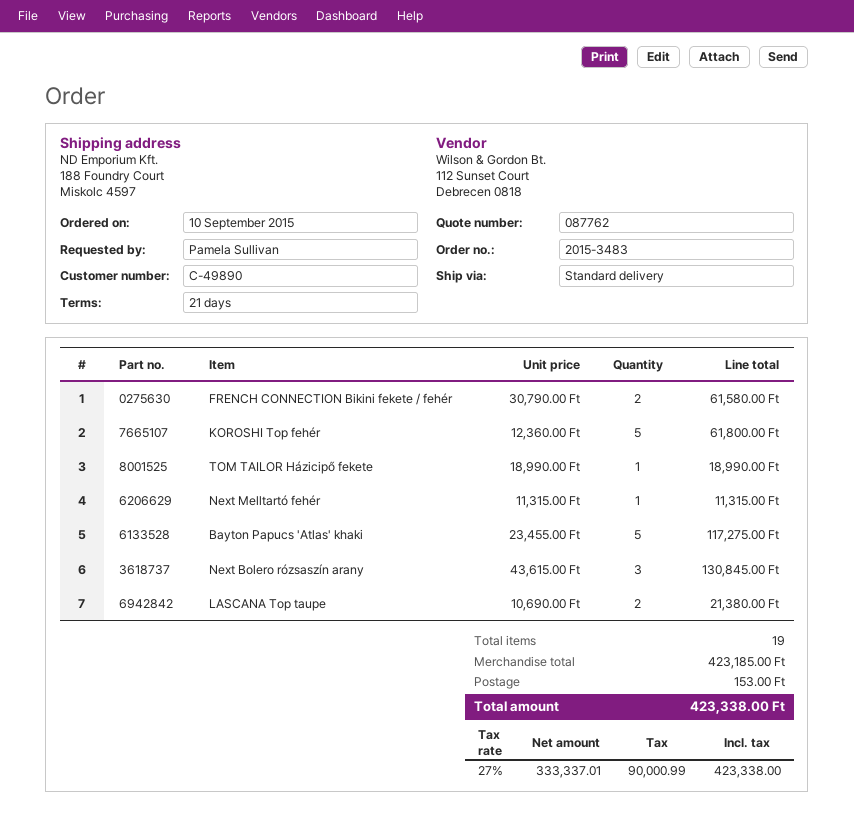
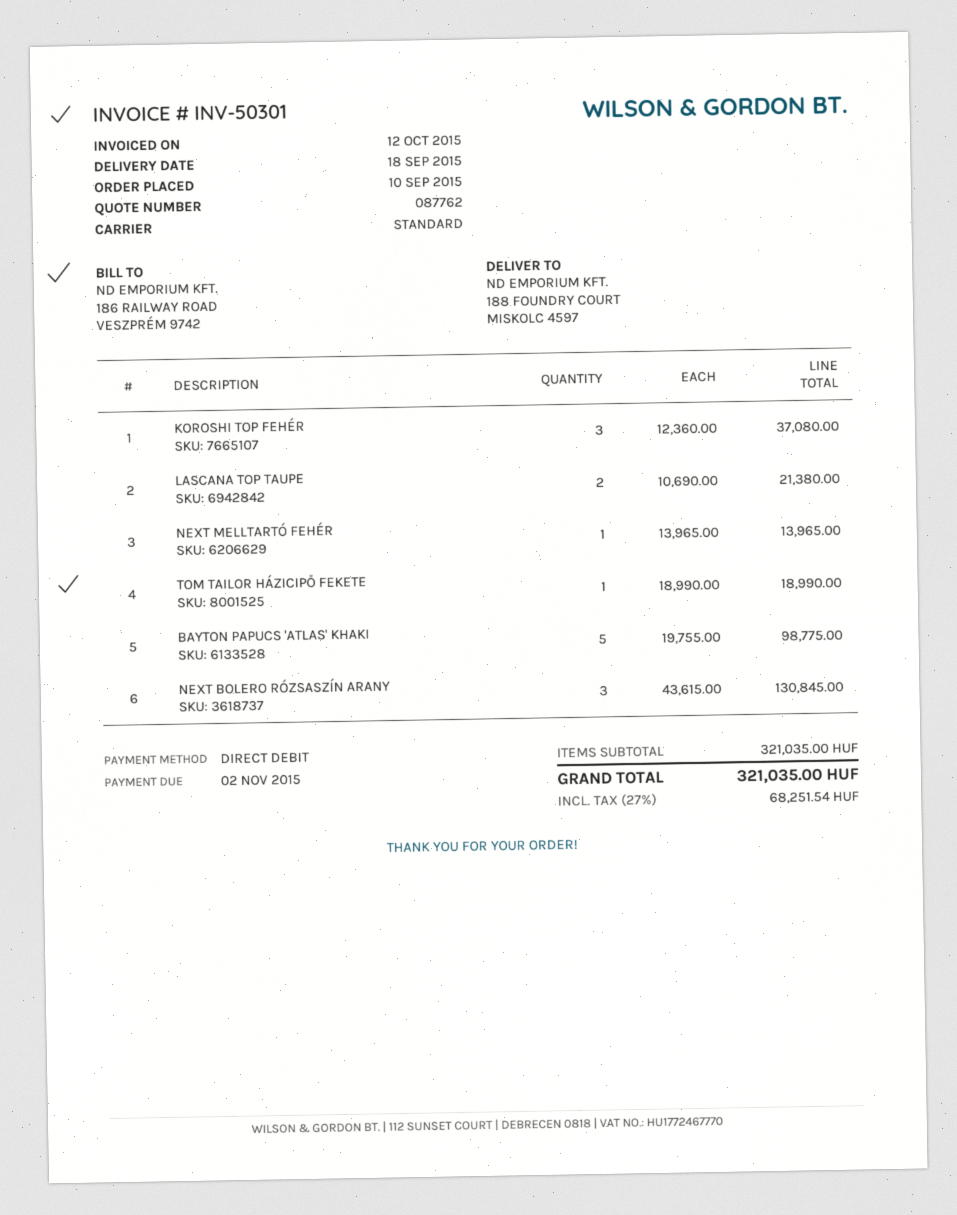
FRENCH CONNECTION Bikini fekete / fehér: 2 x 30790.00 = 61580.00 -> none
KOROSHI Top fehér: 5 x 12360.00 = 61800.00 -> 3 x 12360.00 = 37080.00
Next Melltartó fehér: 1 x 11315.00 = 11315.00 -> 1 x 13965.00 = 13965.00
Bayton Papucs 'Atlas' khaki: 5 x 23455.00 = 117275.00 -> 5 x 19755.00 = 98775.00
subtotal: 423185.00 -> 321035.00
shipping: 153.00 -> none
tax: 27% = 90000.99 -> 27% = 68251.54
total: 423338.00 -> 321035.00

